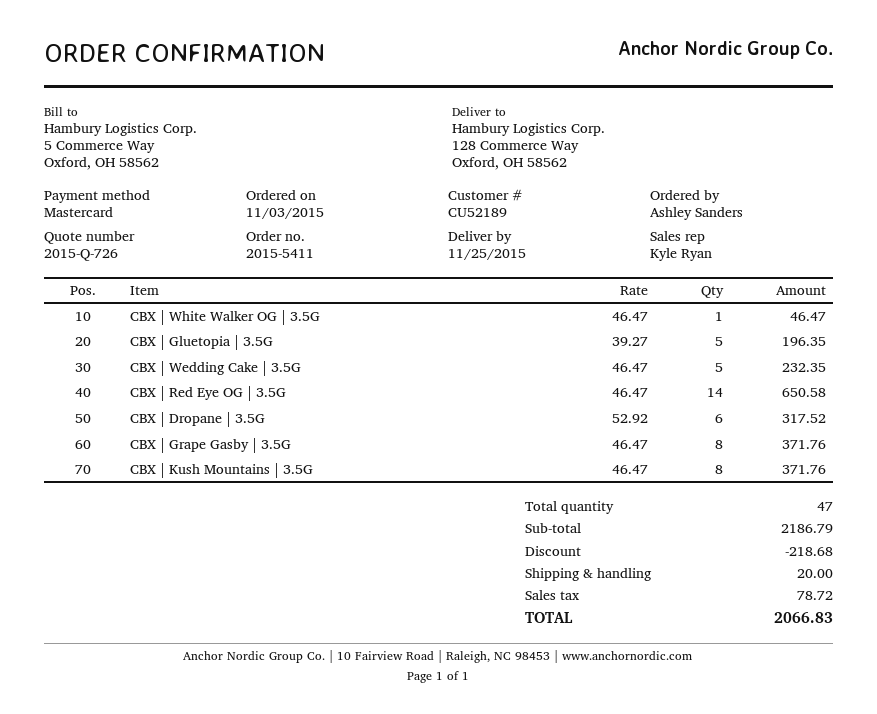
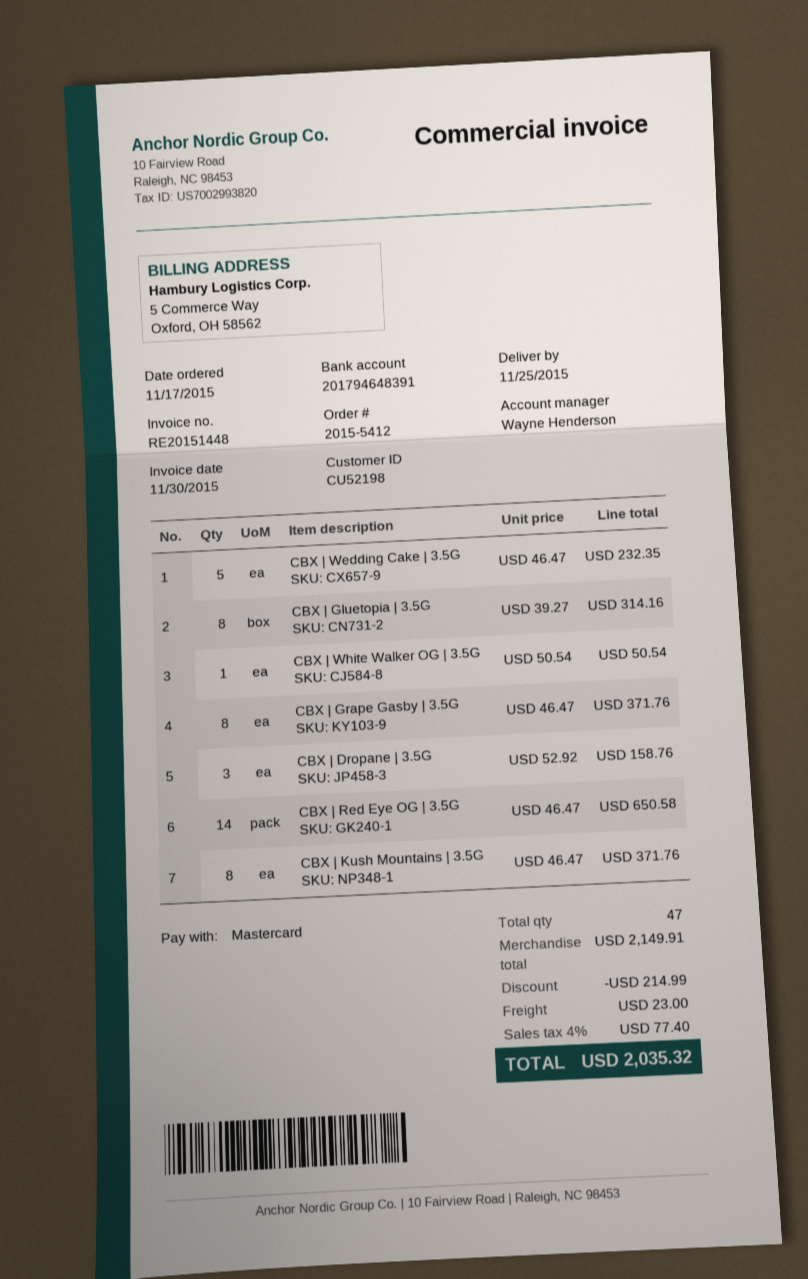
order number: 2015-5411 -> 2015-5412
order date: 2015-11-03 -> 2015-11-17
customer number: CU52189 -> CU52198
sales rep: Kyle Ryan -> Wayne Henderson
CBX | White Walker OG | 3.5G: 1 x 46.47 = 46.47 -> 1 x 50.54 = 50.54
CBX | Gluetopia | 3.5G: 5 x 39.27 = 196.35 -> 8 x 39.27 = 314.16
CBX | Dropane | 3.5G: 6 x 52.92 = 317.52 -> 3 x 52.92 = 158.76
subtotal: 2186.79 -> 2149.91
discount: 218.68 -> 214.99
shipping: 20.00 -> 23.00
tax: 78.72 -> 77.40
total: 2066.83 -> 2035.32

